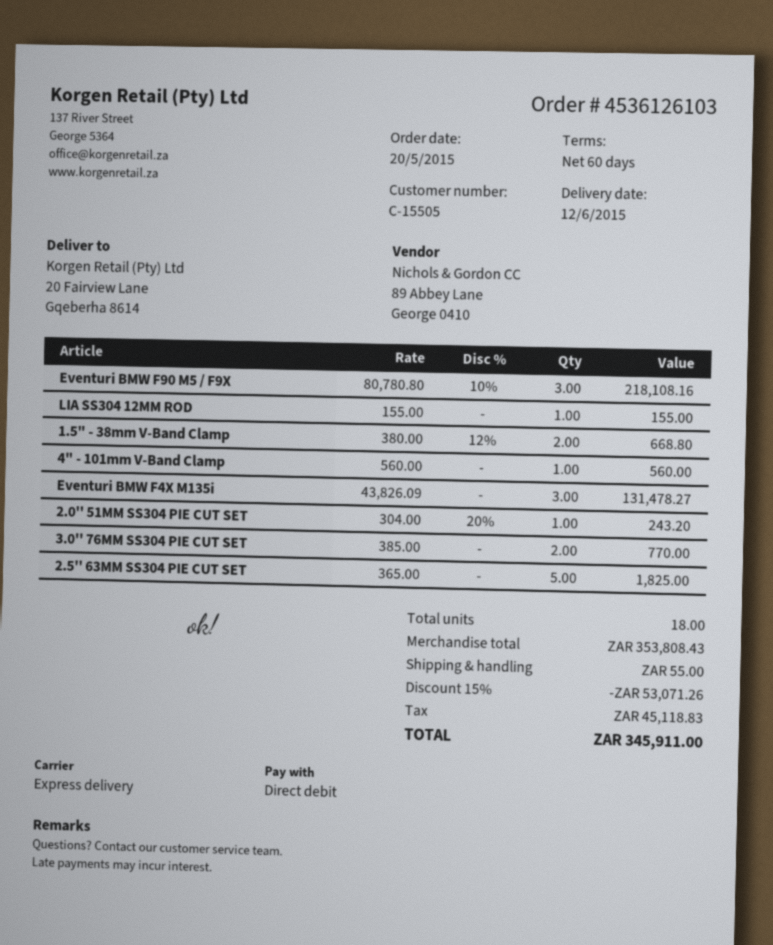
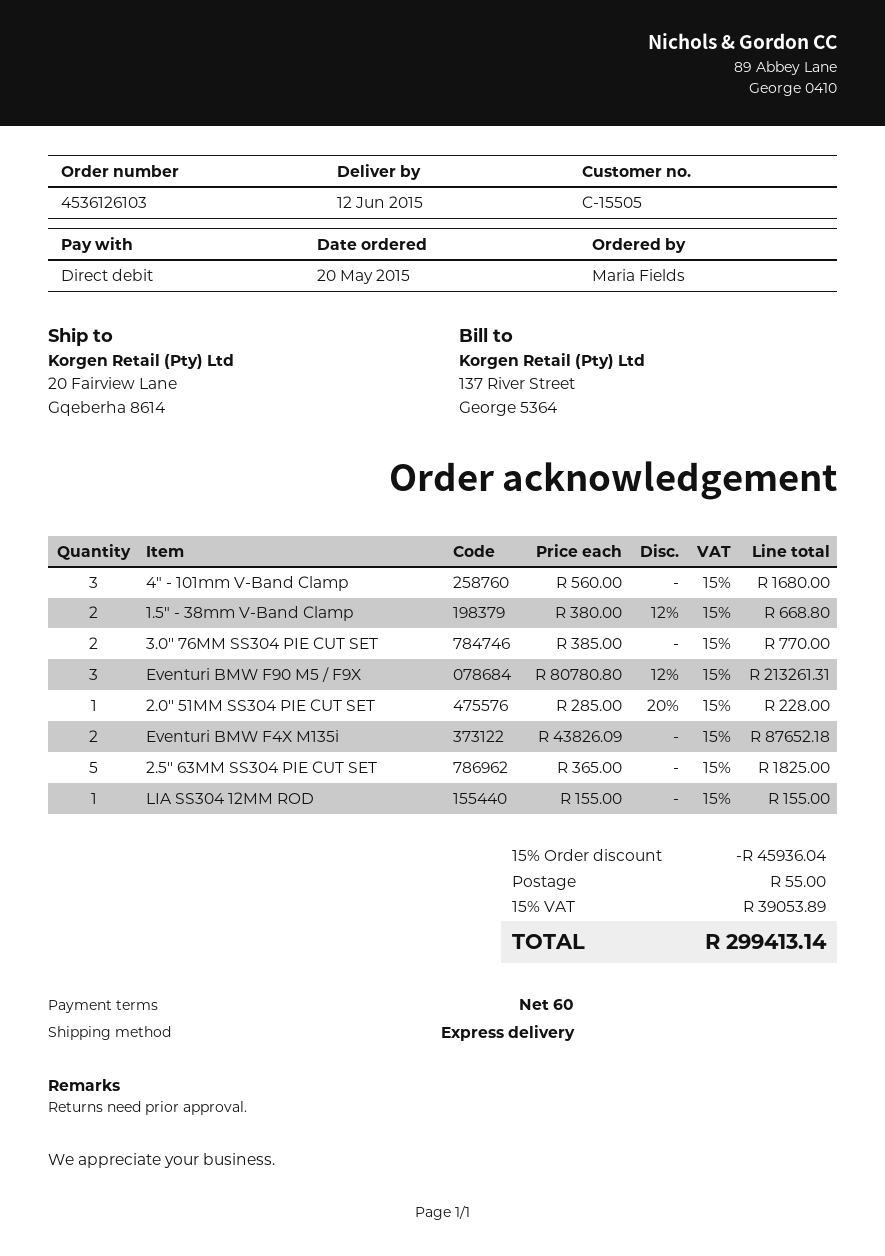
Eventuri BMW F90 M5 / F9X: 3 x 80780.80 - 10% = 218108.16 -> 3 x 80780.80 - 12% = 213261.31
4" - 101mm V-Band Clamp: 1 x 560.00 = 560.00 -> 3 x 560.00 = 1680.00
Eventuri BMW F4X M135i: 3 x 43826.09 = 131478.27 -> 2 x 43826.09 = 87652.18
2.0'' 51MM SS304 PIE CUT SET: 1 x 304.00 - 20% = 243.20 -> 1 x 285.00 - 20% = 228.00
discount: 15% = 53071.26 -> 15% = 45936.04
tax: 45118.83 -> 39053.89
total: 345911.00 -> 299413.14

